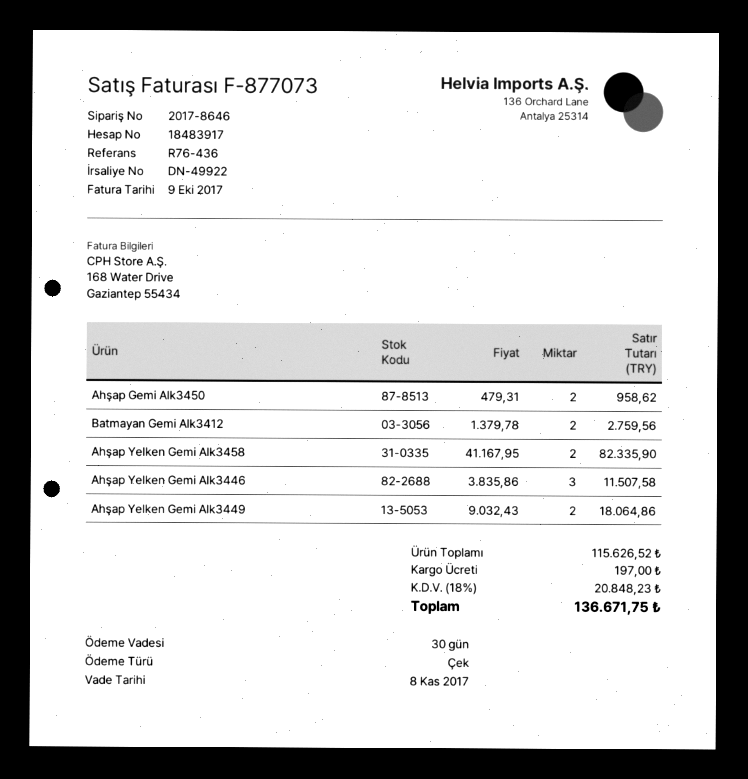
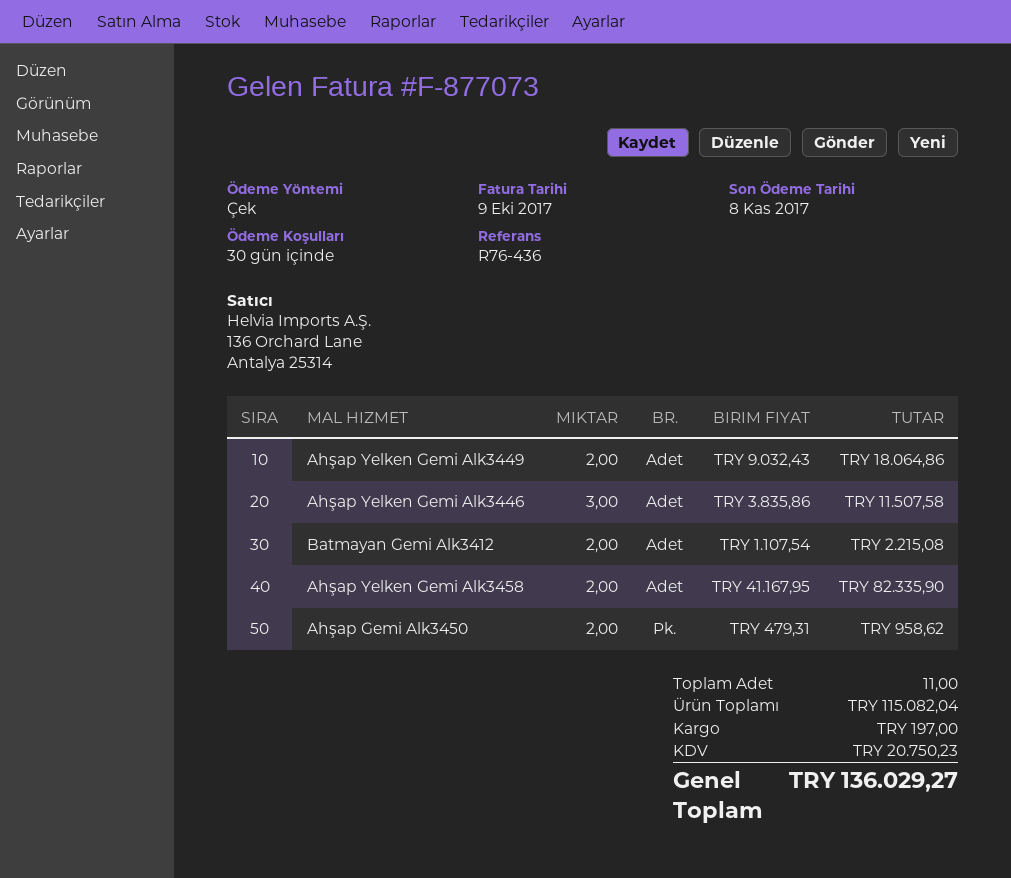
Batmayan Gemi Alk3412: 2 x 1379.78 = 2759.56 -> 2 x 1107.54 = 2215.08
subtotal: 115626.52 -> 115082.04
tax: 20848.23 -> 20750.23
total: 136671.75 -> 136029.27

